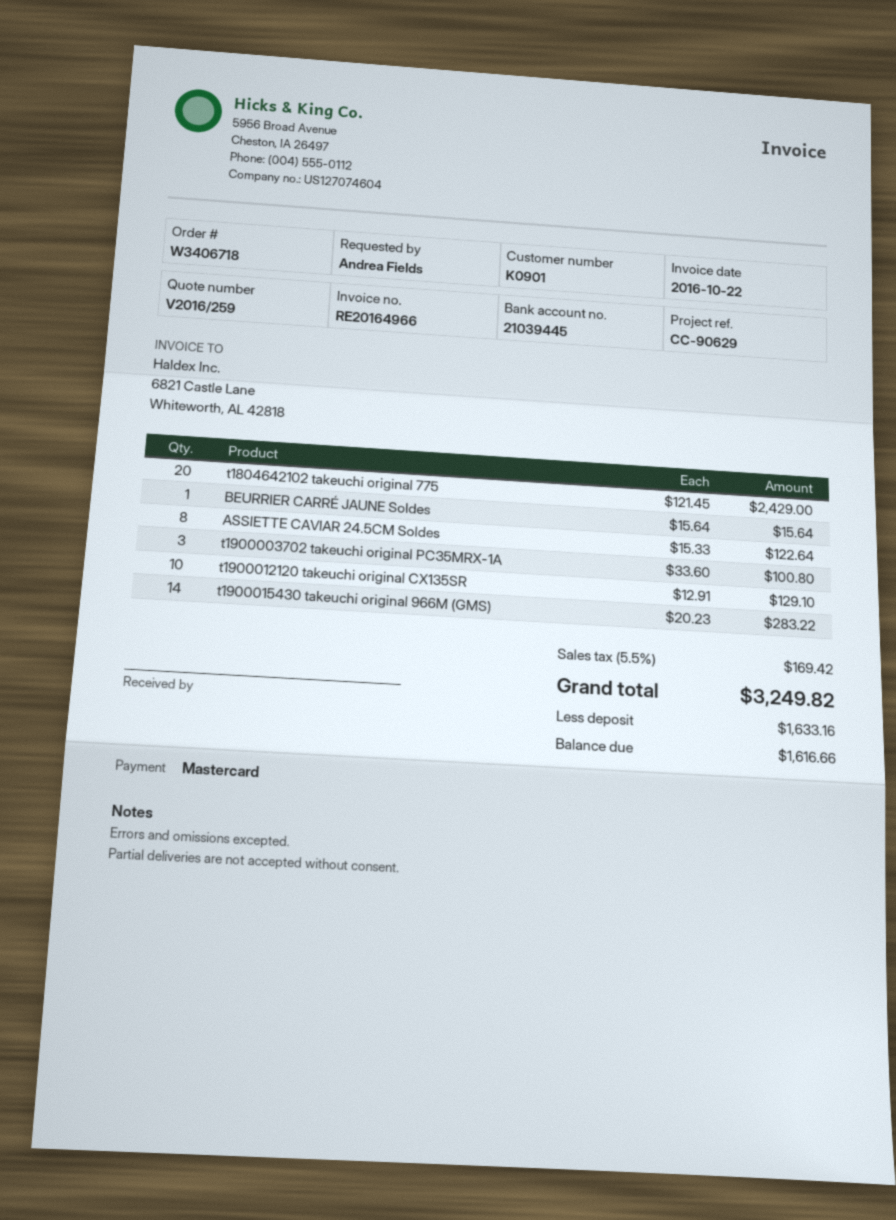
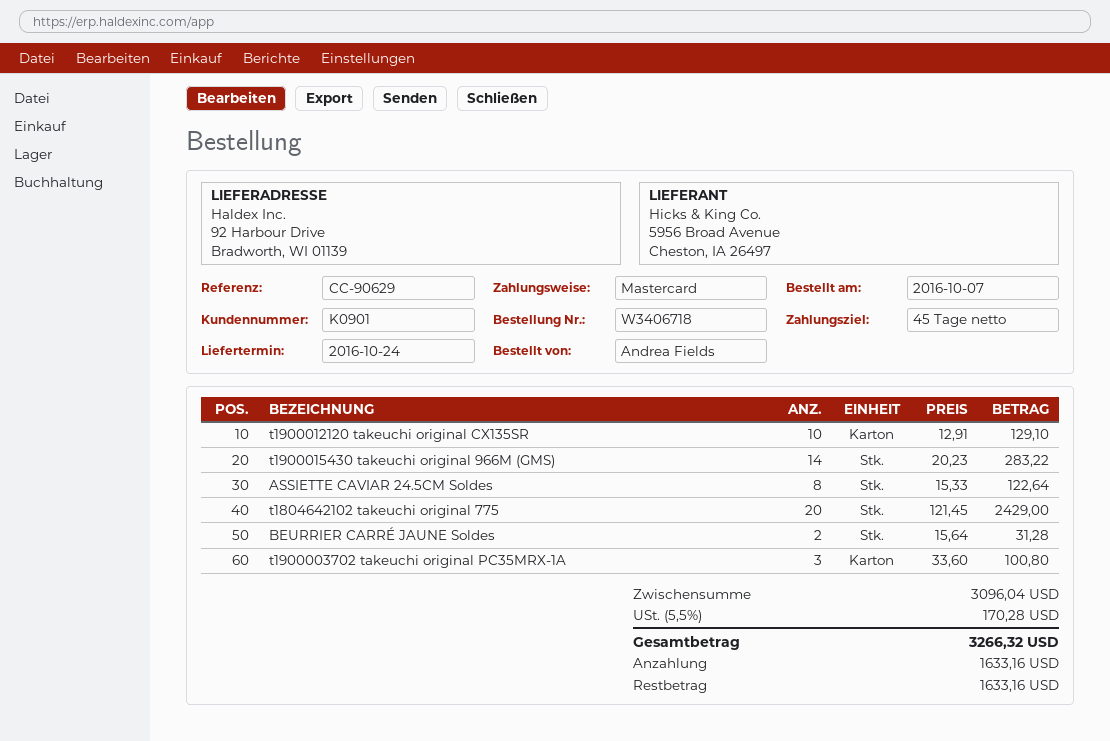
BEURRIER CARRÉ JAUNE Soldes: 1 x 15.64 = 15.64 -> 2 x 15.64 = 31.28
tax: 5.5% = 169.42 -> 5.5% = 170.28
total: 3249.82 -> 3266.32
balance: 1616.66 -> 1633.16

